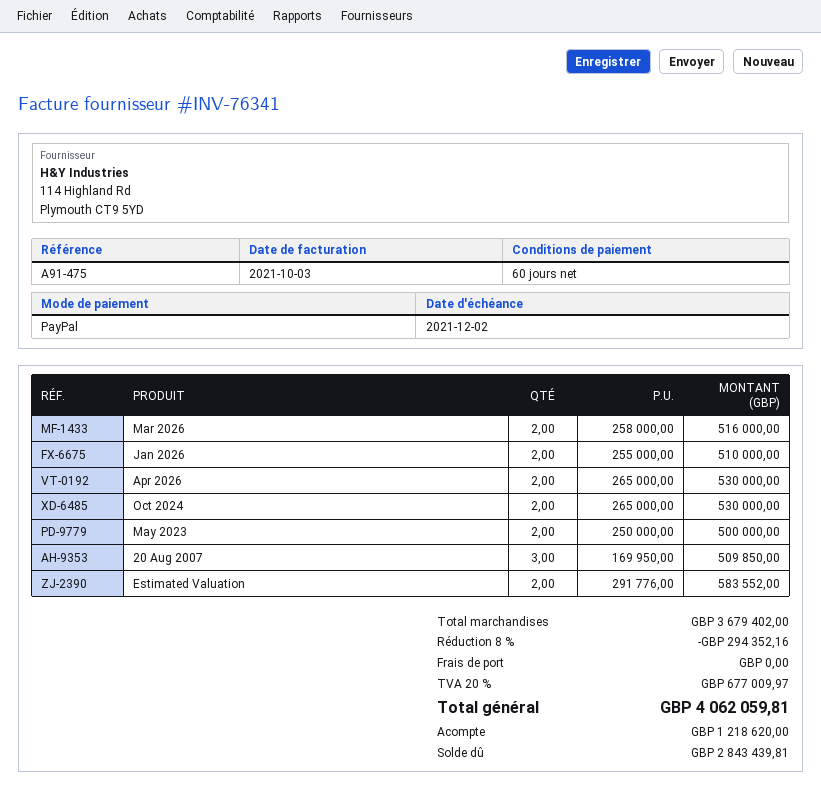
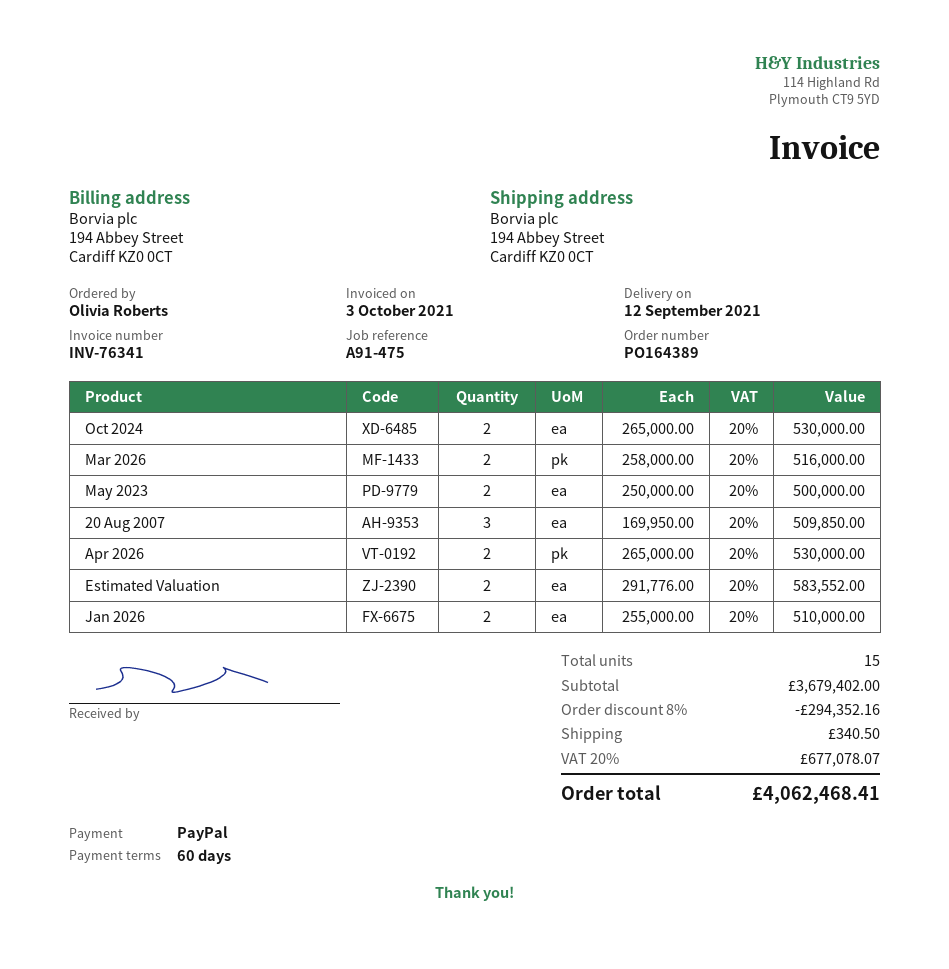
shipping: 0.00 -> 340.50
tax: 20% = 677009.97 -> 20% = 677078.07
total: 4062059.81 -> 4062468.41

